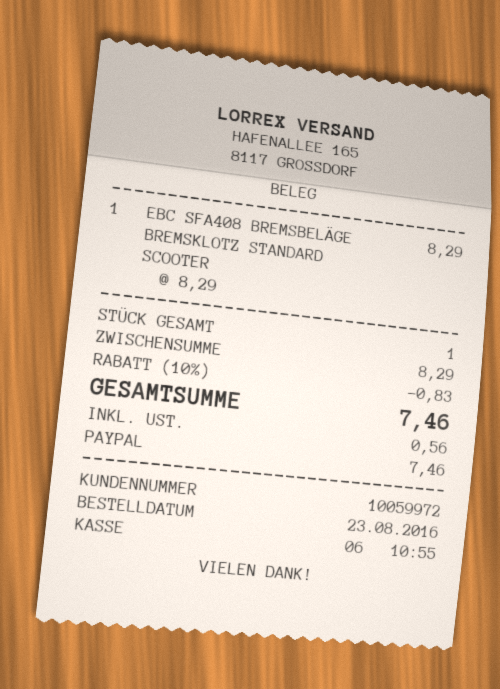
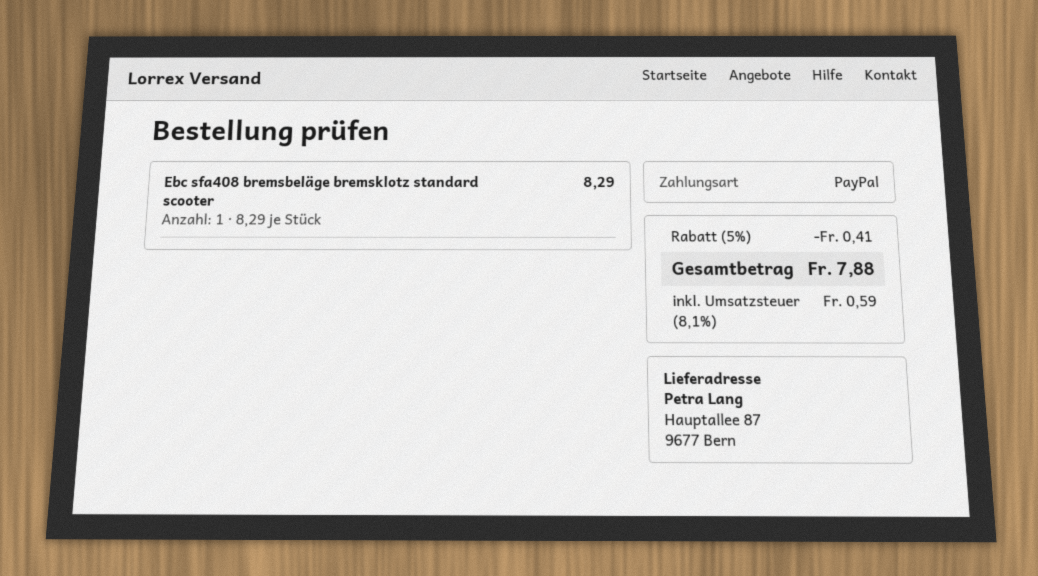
discount: 10% = 0.83 -> 5% = 0.41
tax: 0.56 -> 0.59
total: 7.46 -> 7.88

